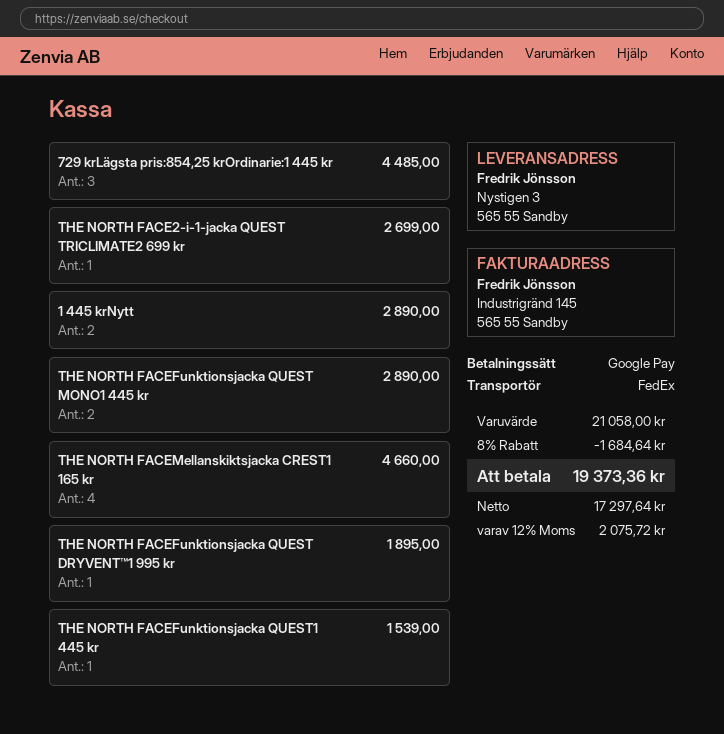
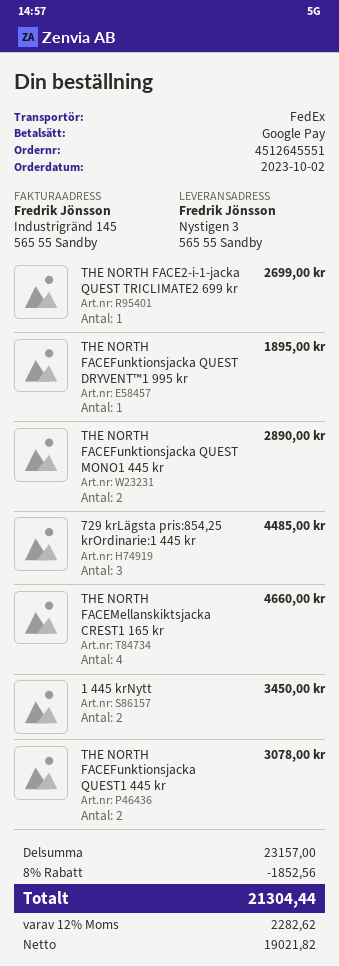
1 445 krNytt: 2 for 2890.00 -> 2 for 3450.00
THE NORTH FACEFunktionsjacka QUEST1 445 kr: 1 for 1539.00 -> 2 for 3078.00
subtotal: 21058.00 -> 23157.00
discount: 8% = 1684.64 -> 8% = 1852.56
net: 17297.64 -> 19021.82
tax: 12% = 2075.72 -> 12% = 2282.62
total: 19373.36 -> 21304.44

